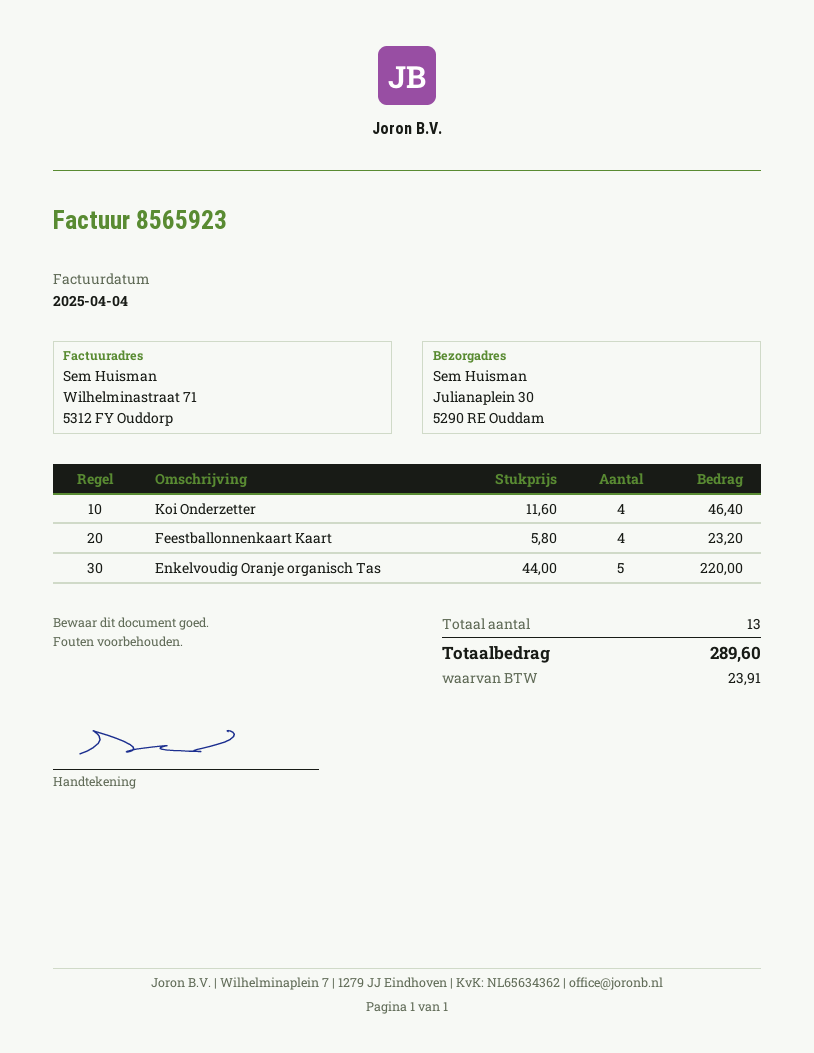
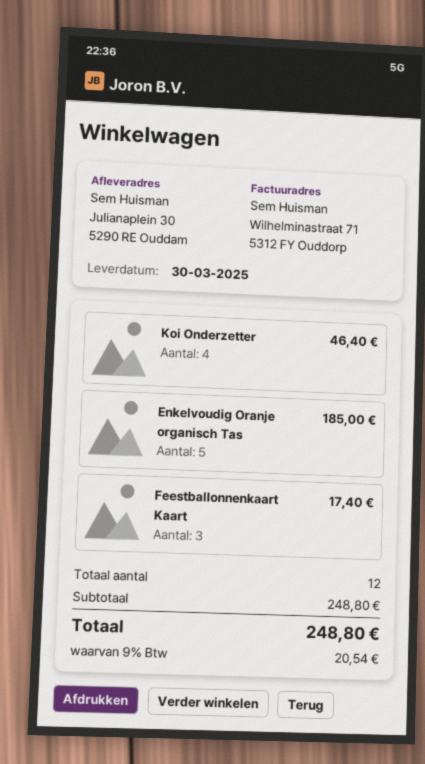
Feestballonnenkaart Kaart: 4 for 23.20 -> 3 for 17.40
Enkelvoudig Oranje organisch Tas: 5 for 220.00 -> 5 for 185.00
total quantity: 13 -> 12
tax: 23.91 -> 20.54
total: 289.60 -> 248.80

